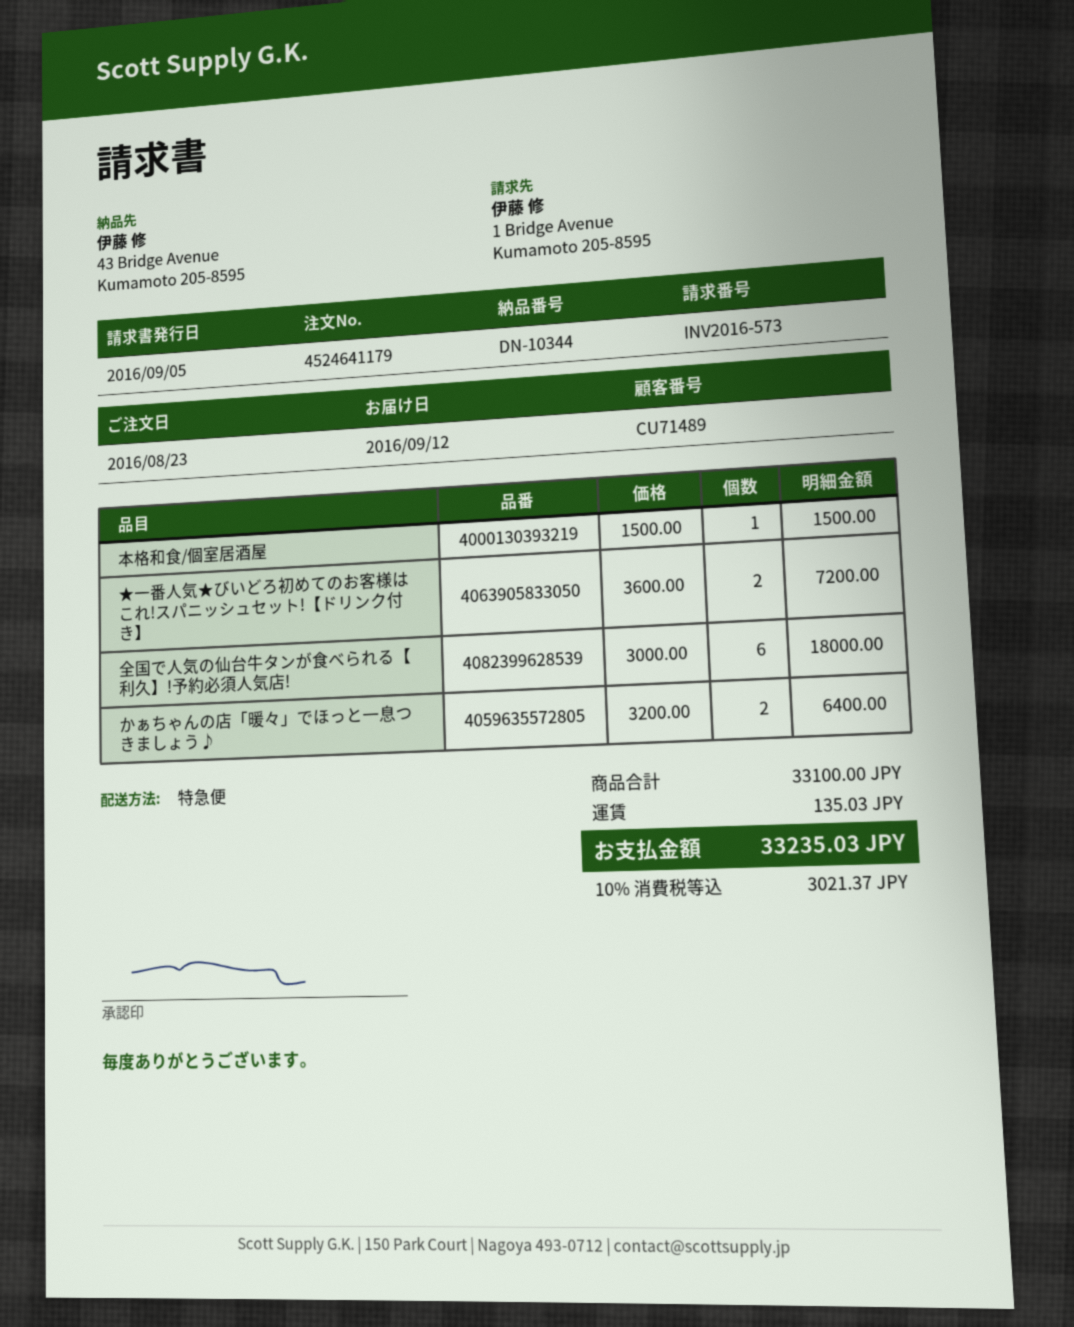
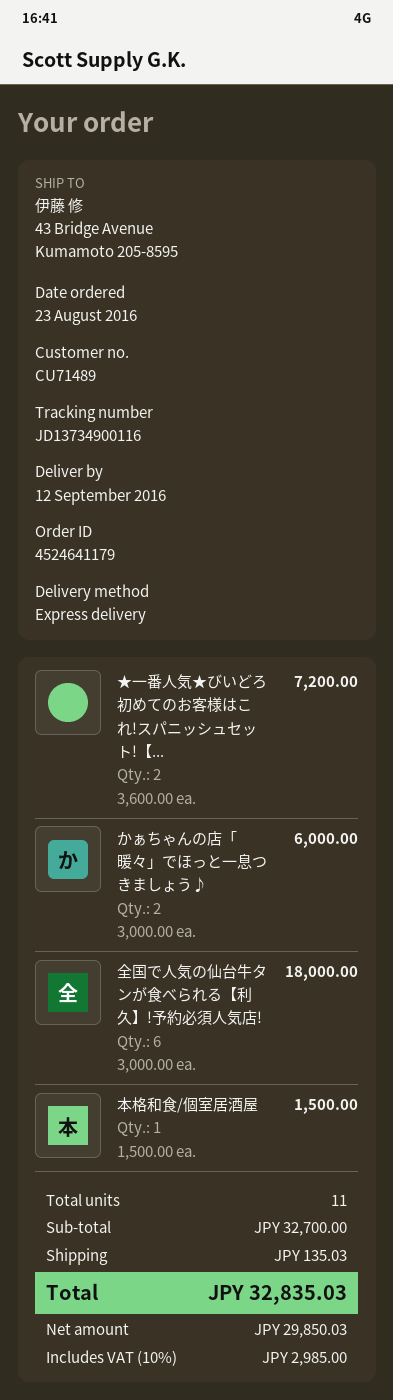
かぁちゃんの店「暖々」でほっと一息つきましょう♪: 2 x 3200.00 = 6400.00 -> 2 x 3000.00 = 6000.00
subtotal: 33100.00 -> 32700.00
tax: 10% = 3021.37 -> 10% = 2985.00
total: 33235.03 -> 32835.03

